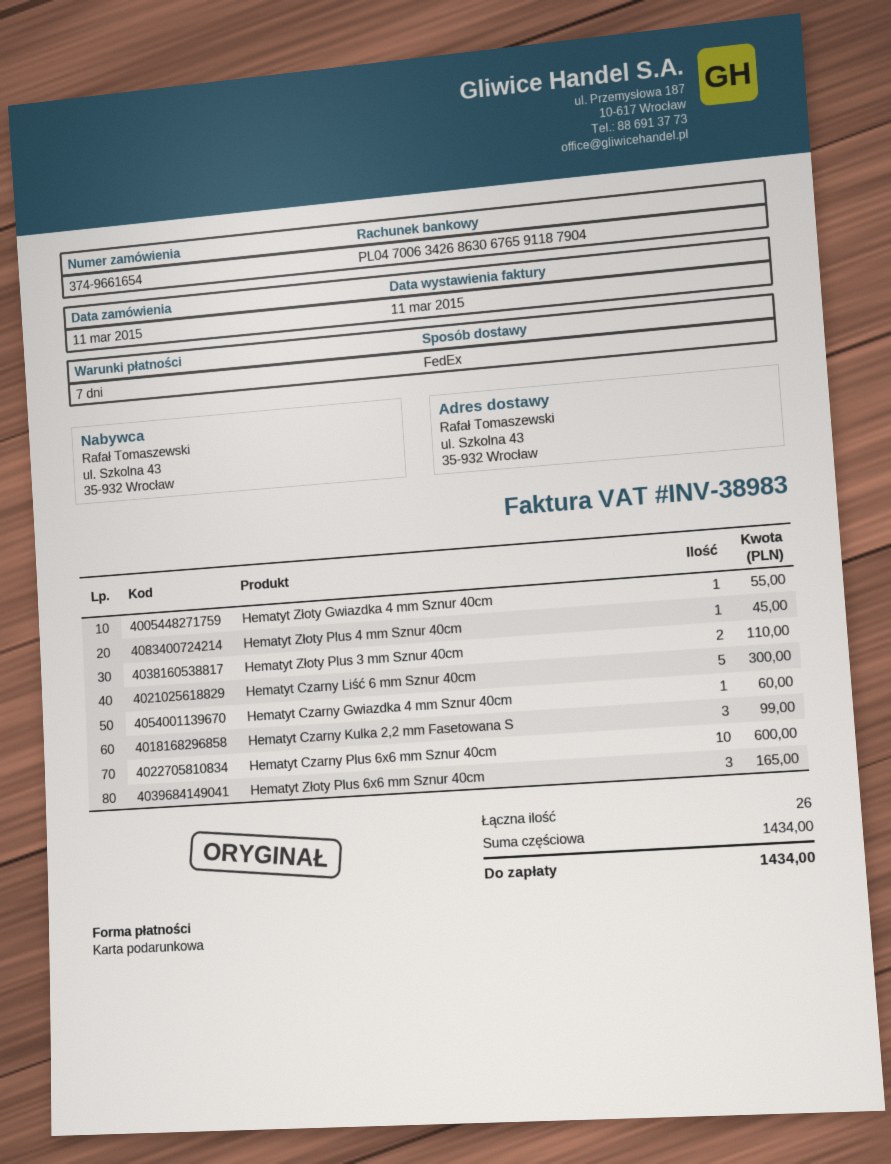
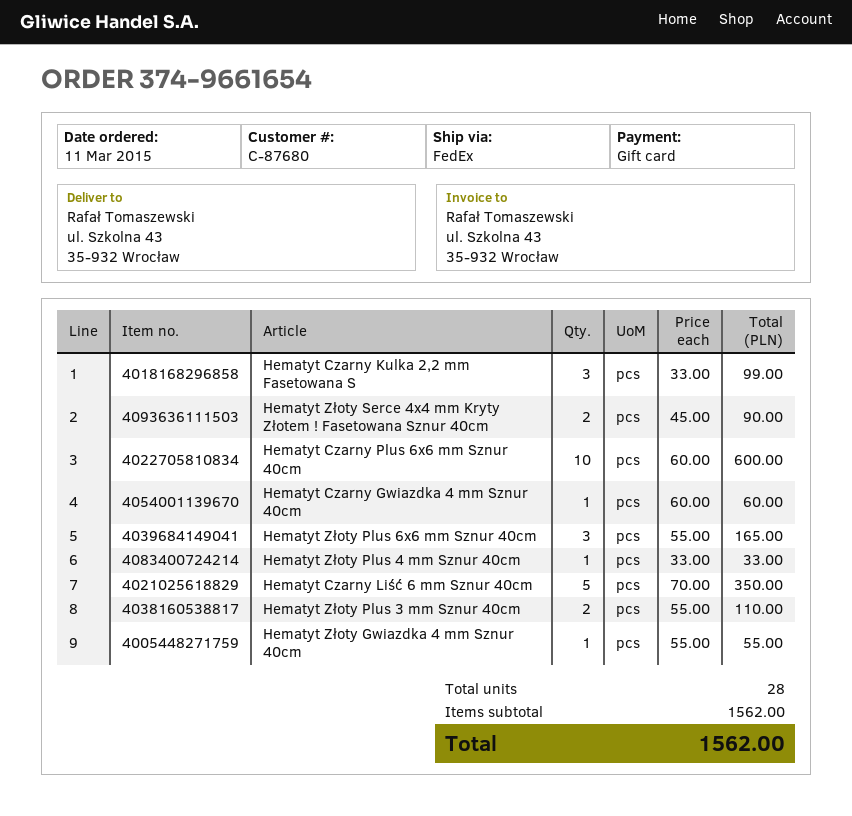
Hematyt Złoty Plus 4 mm Sznur 40cm: 1 for 45.00 -> 1 for 33.00
Hematyt Czarny Liść 6 mm Sznur 40cm: 5 for 300.00 -> 5 for 350.00
Hematyt Złoty Serce 4x4 mm Kryty Złotem ! Fasetowana Sznur 40cm: none -> 2 for 90.00
total quantity: 26 -> 28
subtotal: 1434.00 -> 1562.00
total: 1434.00 -> 1562.00

